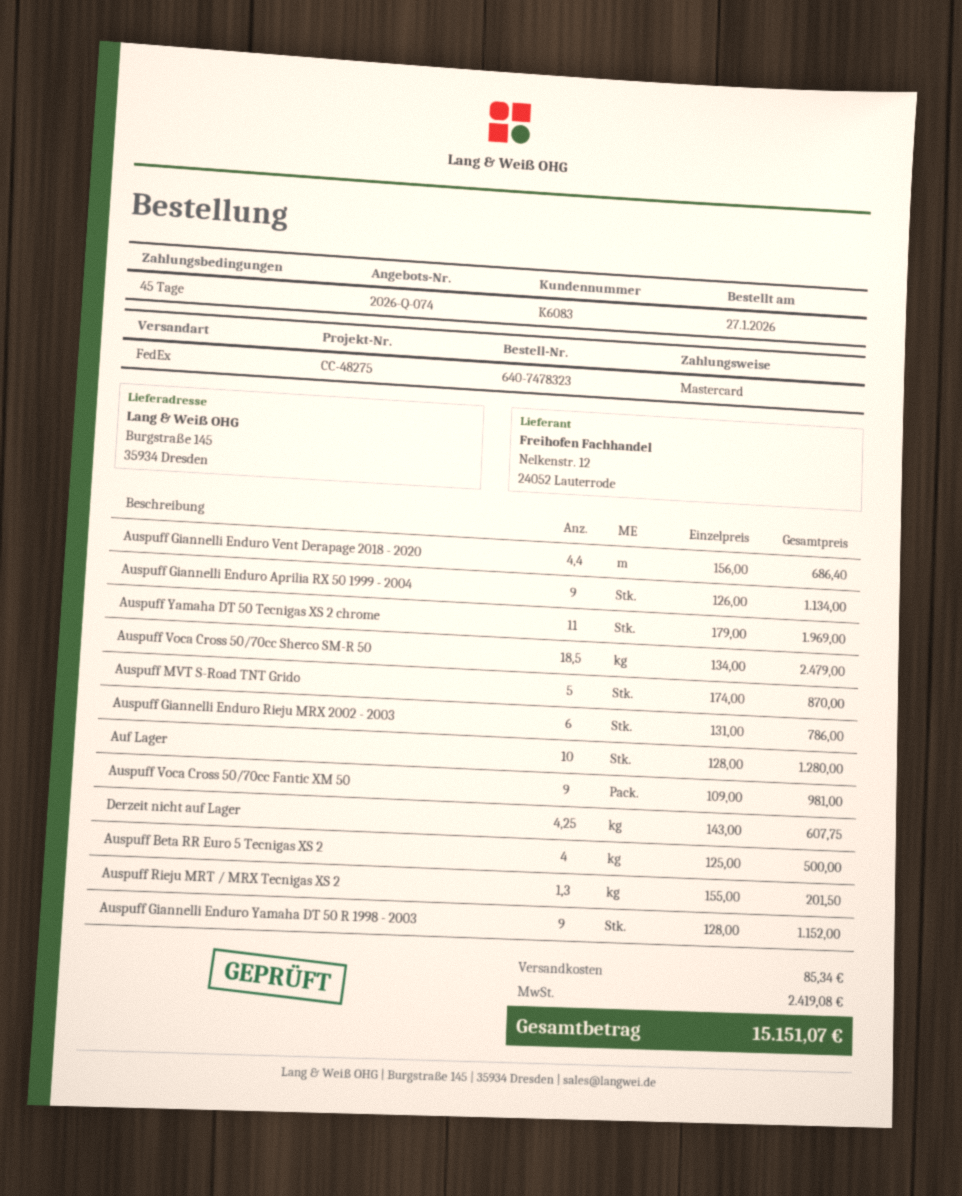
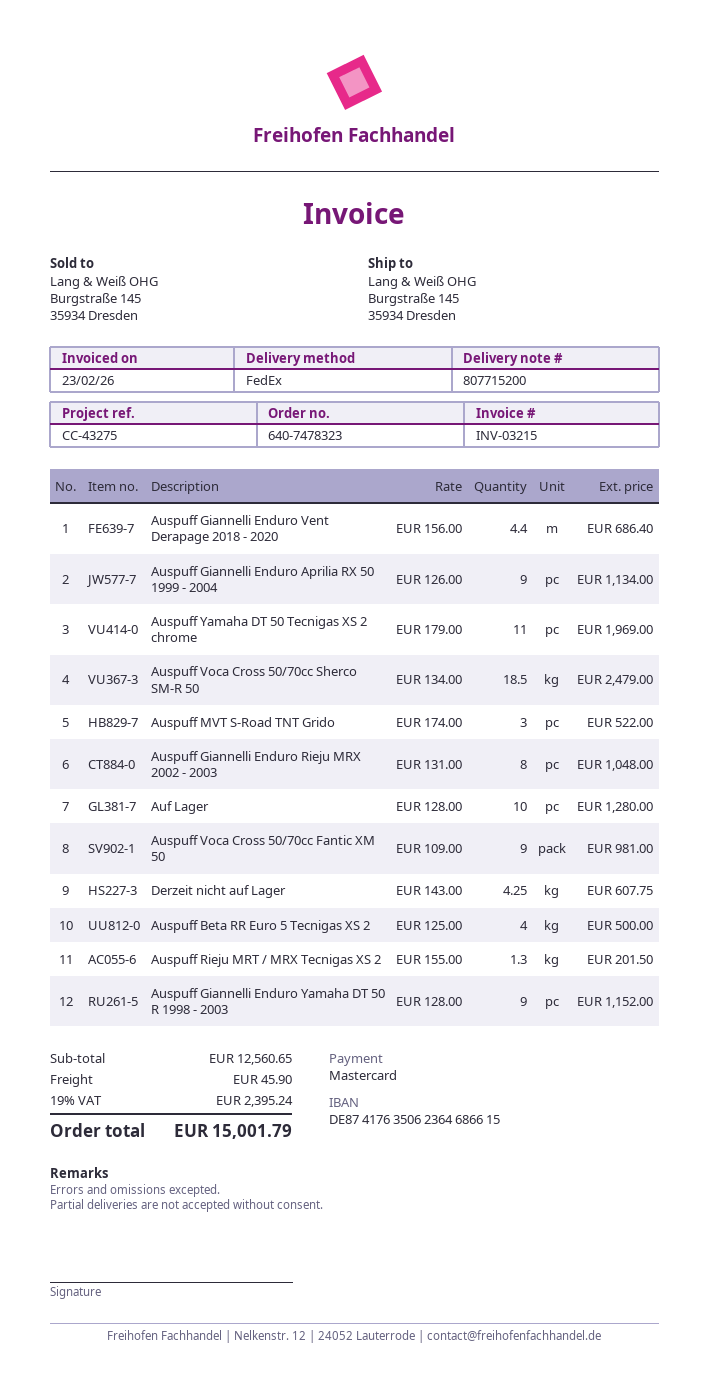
reference: CC-48275 -> CC-43275
Auspuff MVT S-Road TNT Grido: 5 x 174.00 = 870.00 -> 3 x 174.00 = 522.00
Auspuff Giannelli Enduro Rieju MRX 2002 - 2003: 6 x 131.00 = 786.00 -> 8 x 131.00 = 1048.00
shipping: 85.34 -> 45.90
tax: 2419.08 -> 2395.24
total: 15151.07 -> 15001.79

